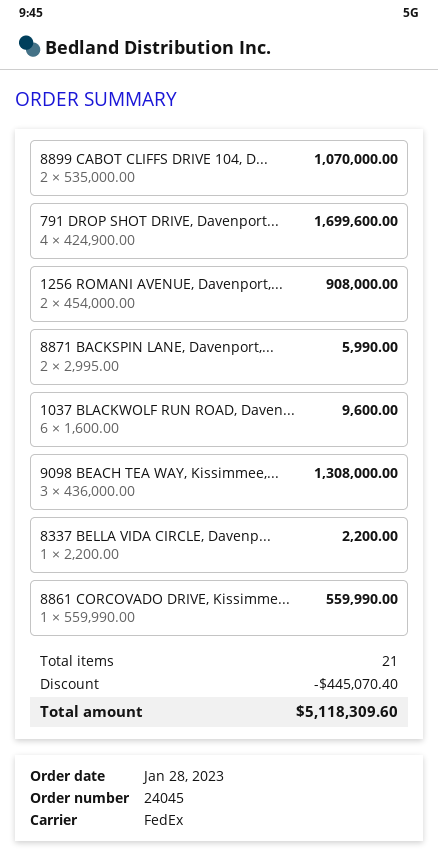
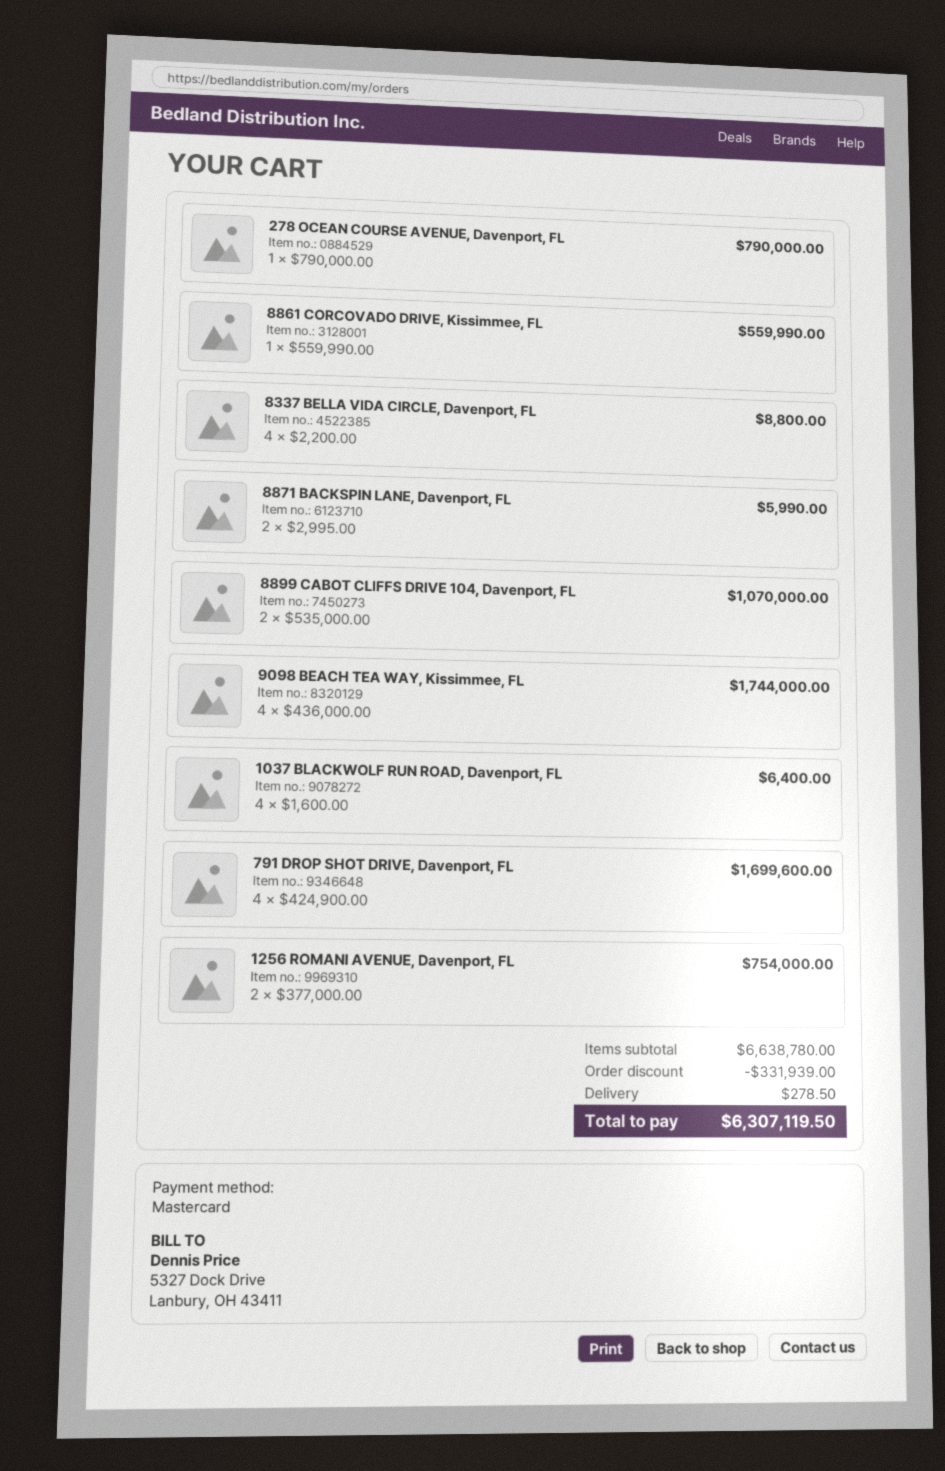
1256 ROMANI AVENUE, Davenport,...: 2 x 454000.00 = 908000.00 -> 2 x 377000.00 = 754000.00
1037 BLACKWOLF RUN ROAD, Daven...: 6 x 1600.00 = 9600.00 -> 4 x 1600.00 = 6400.00
9098 BEACH TEA WAY, Kissimmee,...: 3 x 436000.00 = 1308000.00 -> 4 x 436000.00 = 1744000.00
8337 BELLA VIDA CIRCLE, Davenp...: 1 x 2200.00 = 2200.00 -> 4 x 2200.00 = 8800.00
278 OCEAN COURSE AVENUE, Davenport, FL: none -> 1 x 790000.00 = 790000.00
discount: 445070.40 -> 331939.00
shipping: none -> 278.50
total: 5118309.60 -> 6307119.50

